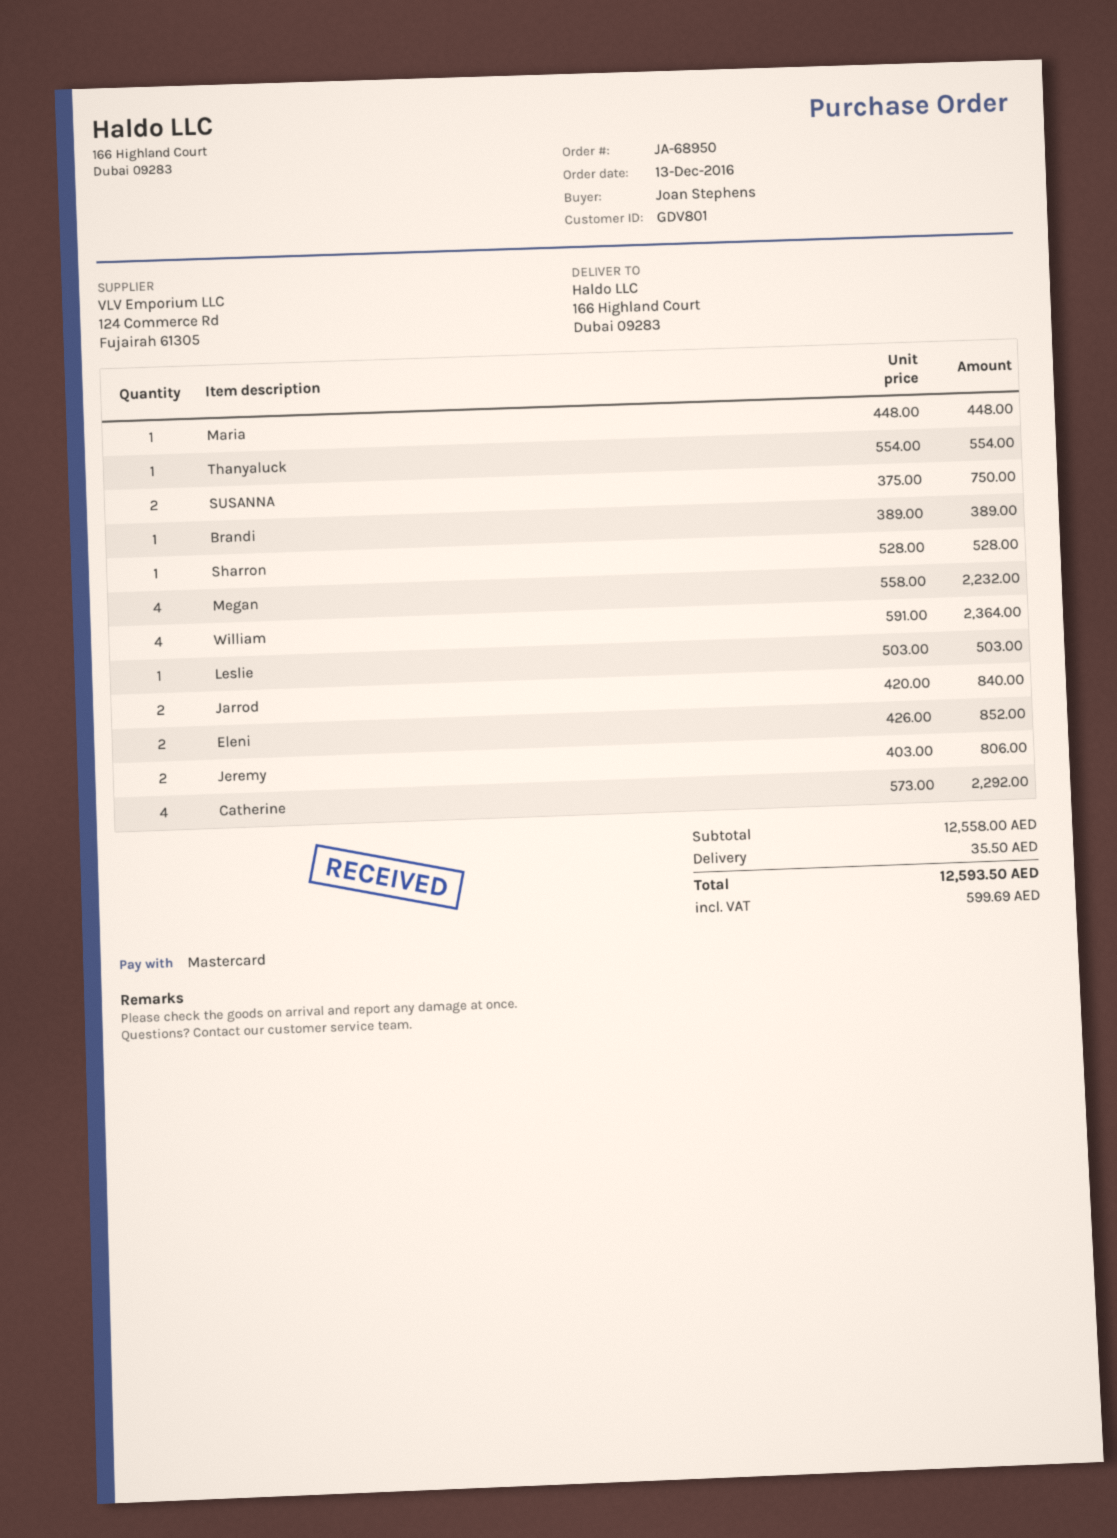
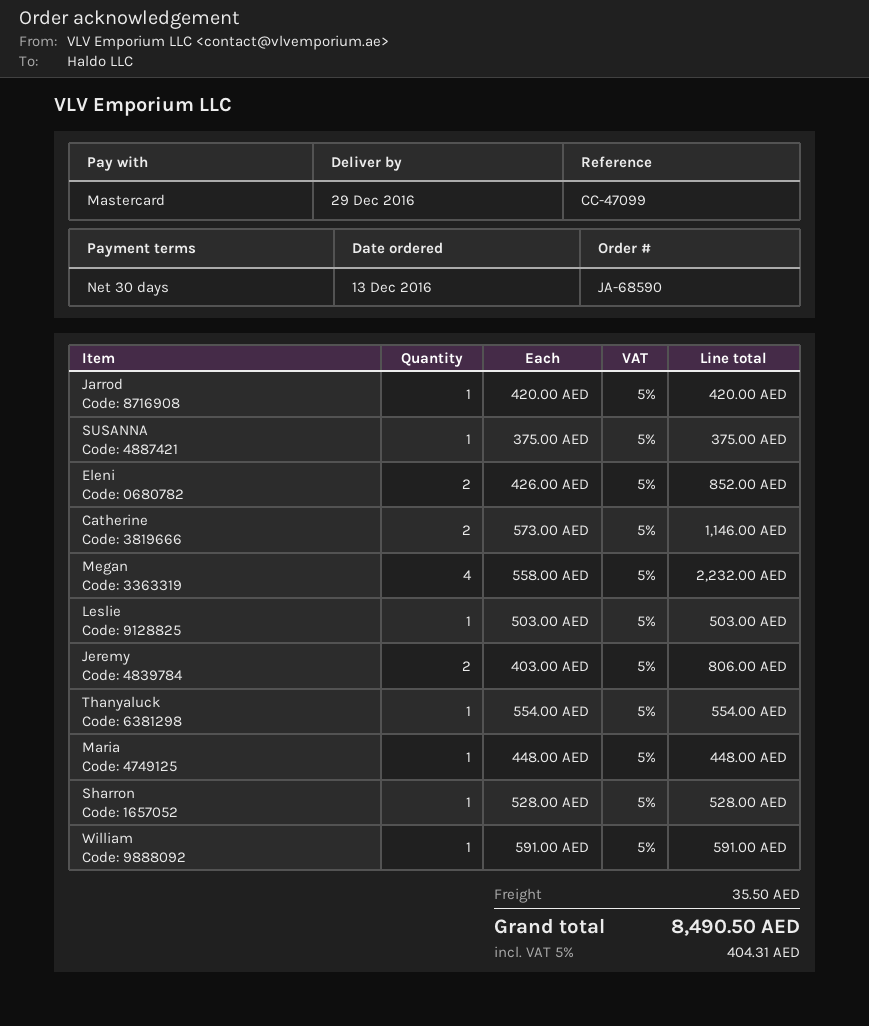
order number: JA-68950 -> JA-68590
SUSANNA: 2 x 375.00 = 750.00 -> 1 x 375.00 = 375.00
Brandi: 1 x 389.00 = 389.00 -> none
William: 4 x 591.00 = 2364.00 -> 1 x 591.00 = 591.00
Jarrod: 2 x 420.00 = 840.00 -> 1 x 420.00 = 420.00
Catherine: 4 x 573.00 = 2292.00 -> 2 x 573.00 = 1146.00
tax: 599.69 -> 404.31
total: 12593.50 -> 8490.50

